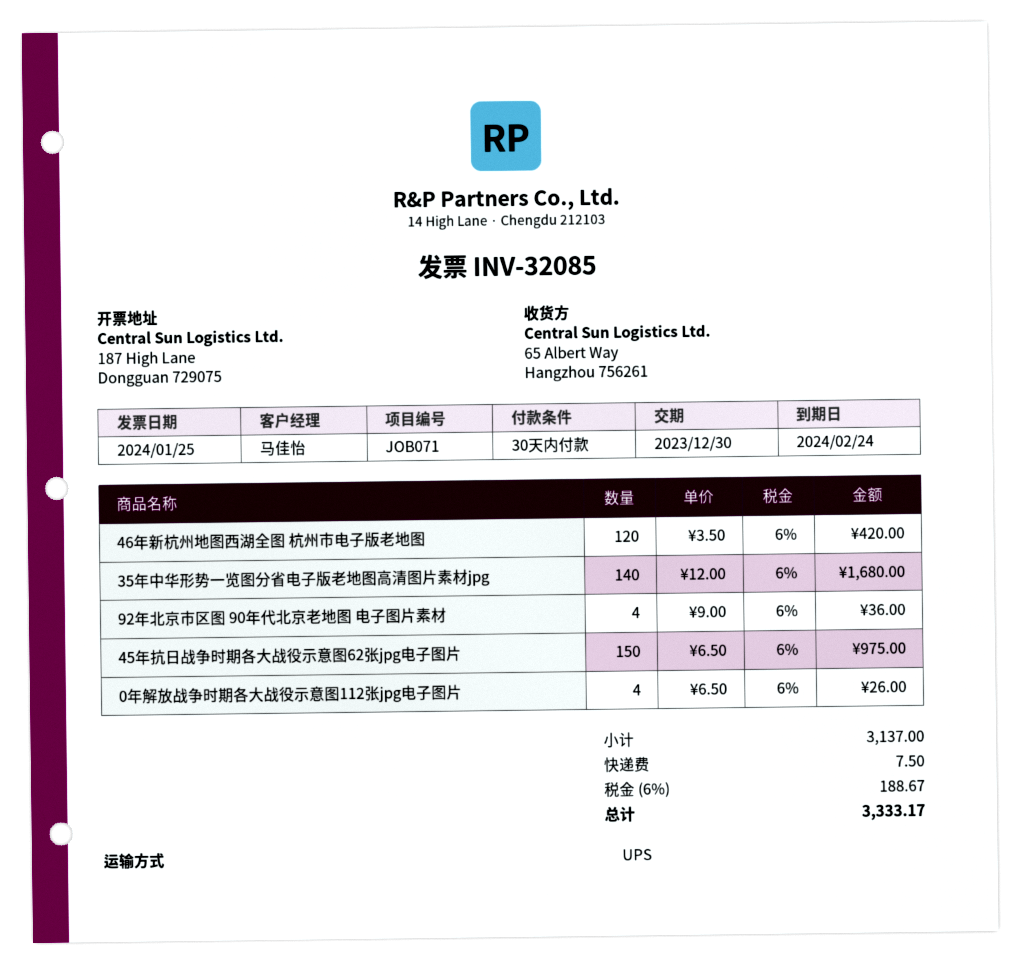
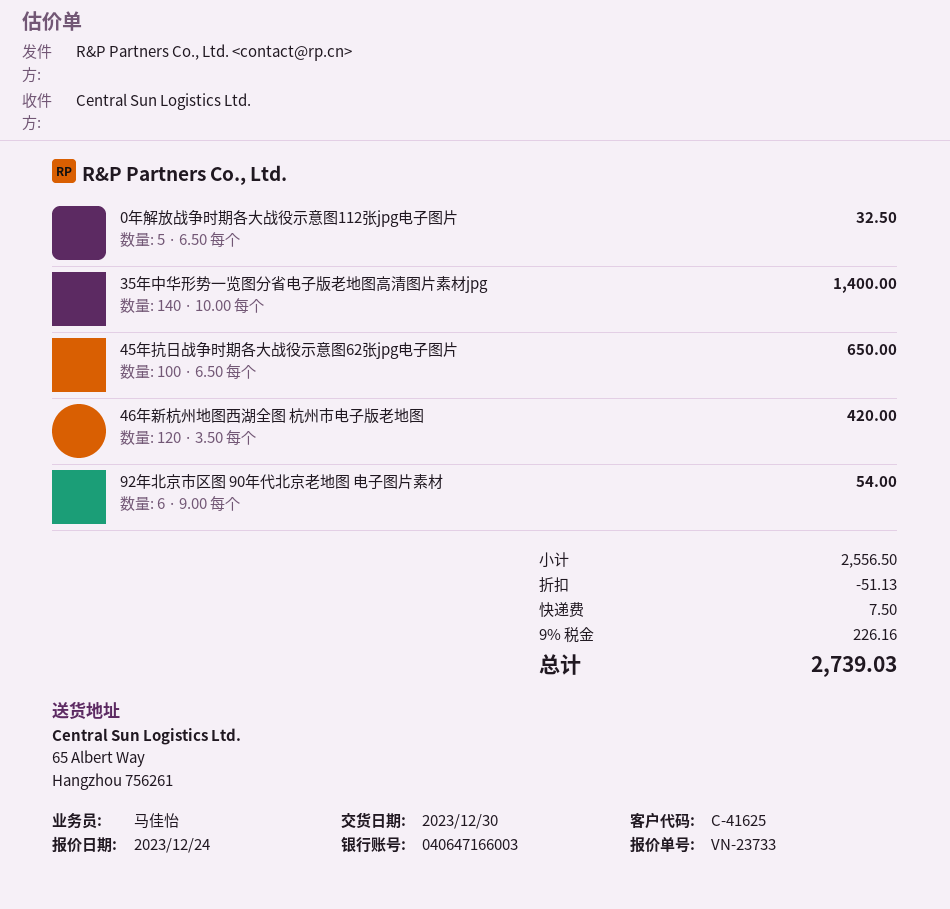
35年中华形势一览图分省电子版老地图高清图片素材jpg: 140 x 12.00 = 1680.00 -> 140 x 10.00 = 1400.00
92年北京市区图 90年代北京老地图 电子图片素材: 4 x 9.00 = 36.00 -> 6 x 9.00 = 54.00
45年抗日战争时期各大战役示意图62张jpg电子图片: 150 x 6.50 = 975.00 -> 100 x 6.50 = 650.00
0年解放战争时期各大战役示意图112张jpg电子图片: 4 x 6.50 = 26.00 -> 5 x 6.50 = 32.50
subtotal: 3137.00 -> 2556.50
discount: none -> 51.13
tax: 6% = 188.67 -> 9% = 226.16
total: 3333.17 -> 2739.03

